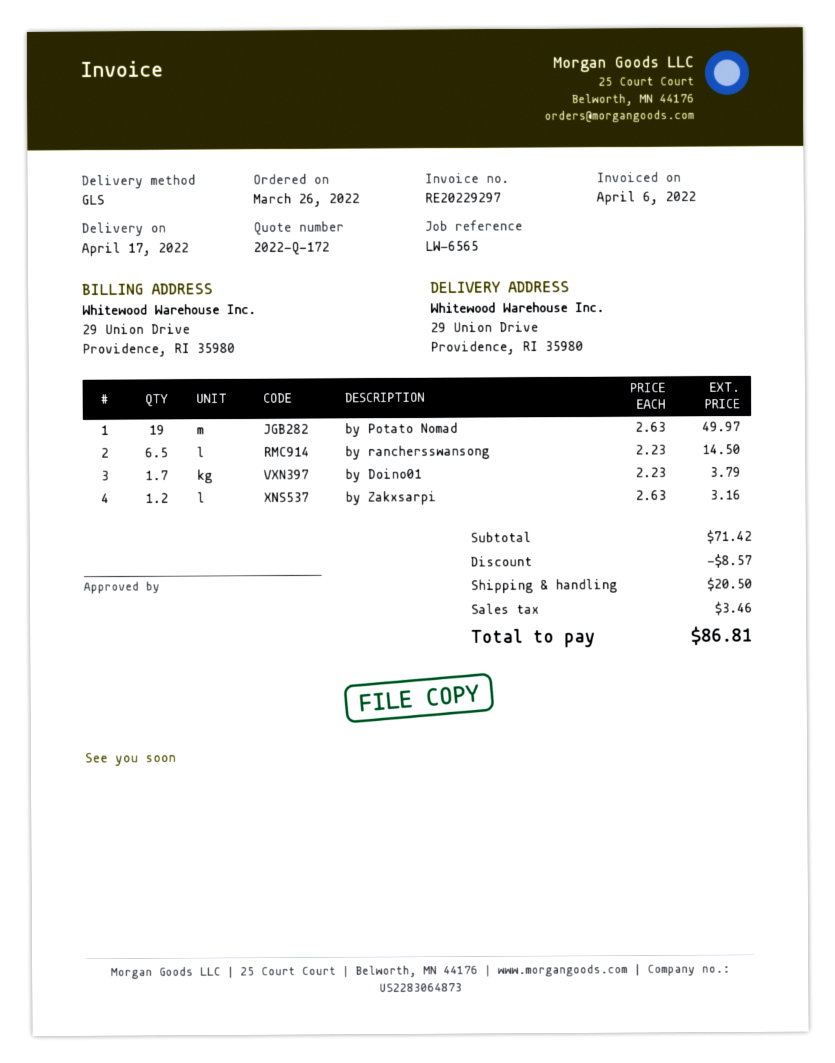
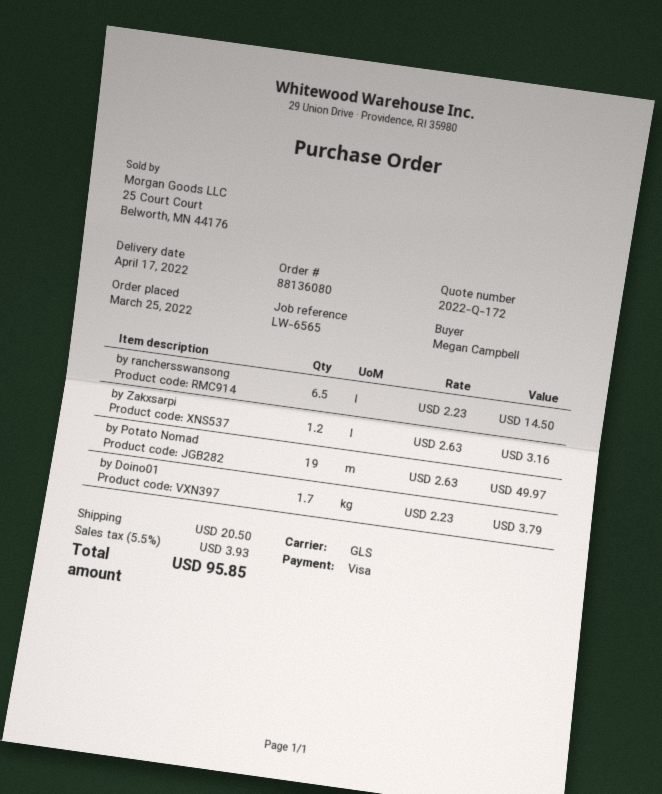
order date: 2022-03-26 -> 2022-03-25
discount: 8.57 -> none
tax: 3.46 -> 3.93
total: 86.81 -> 95.85

